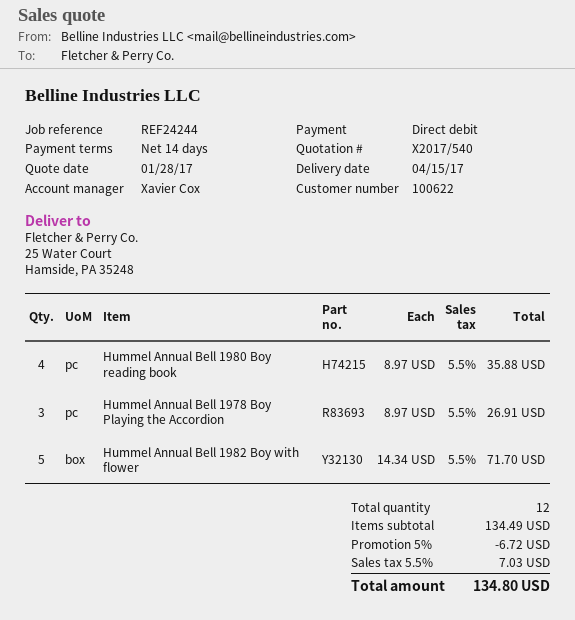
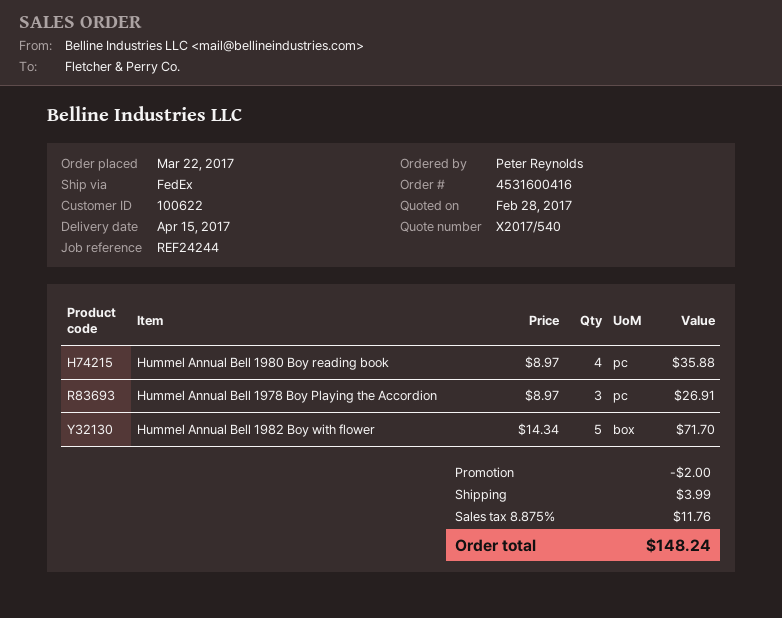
quote date: 2017-01-28 -> 2017-02-28
discount: 6.72 -> 2.00
shipping: none -> 3.99
tax: 5.5% = 7.03 -> 8.875% = 11.76
total: 134.80 -> 148.24

